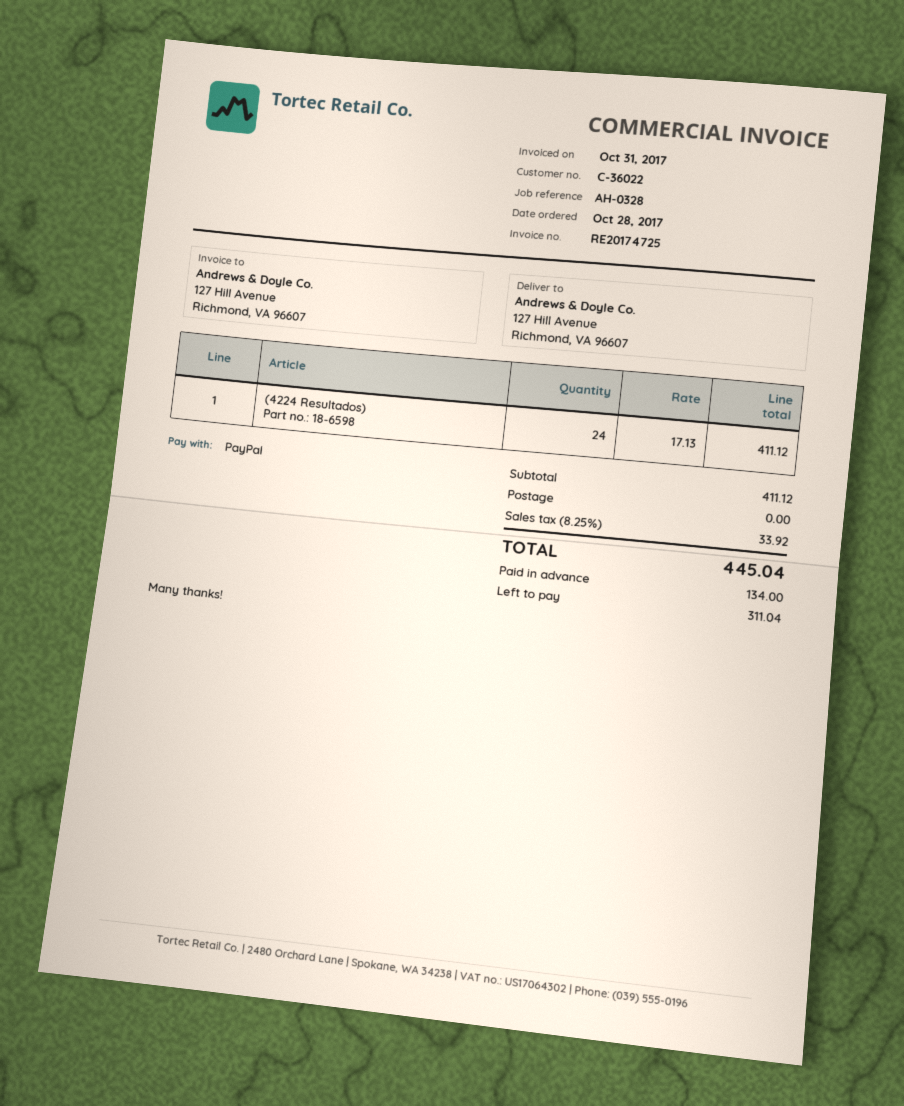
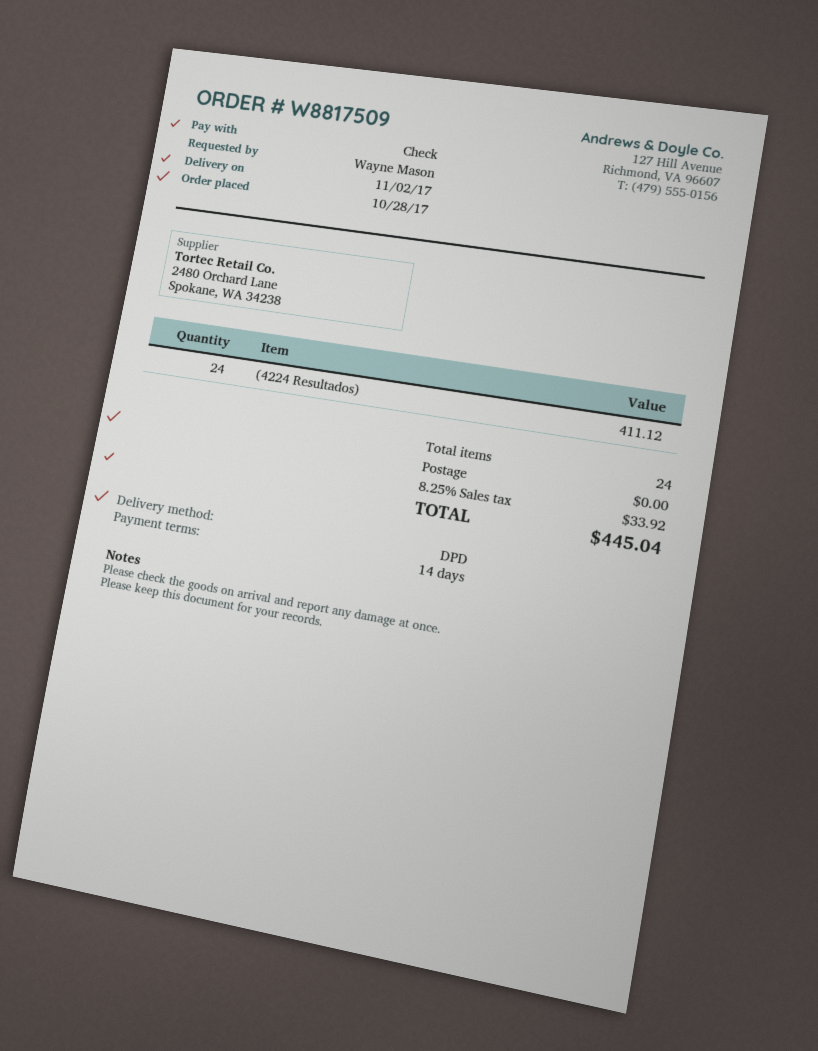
payment method: PayPal -> cheque

